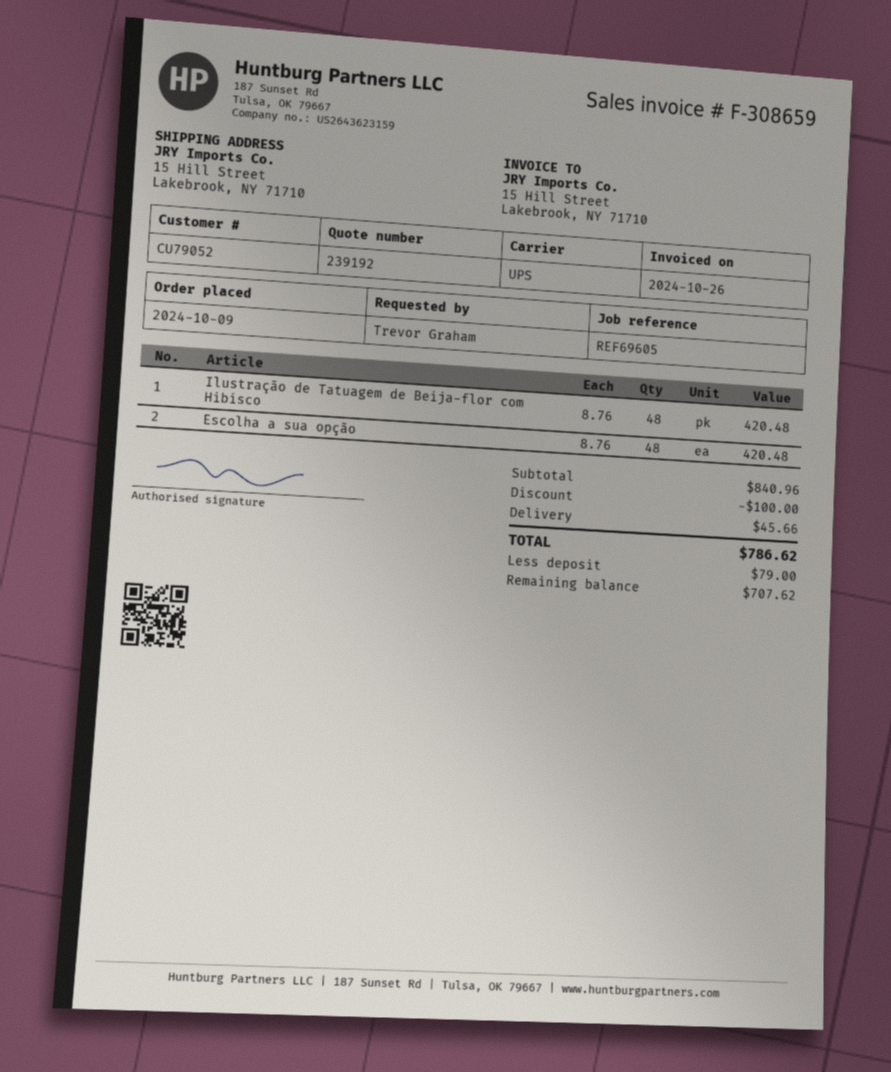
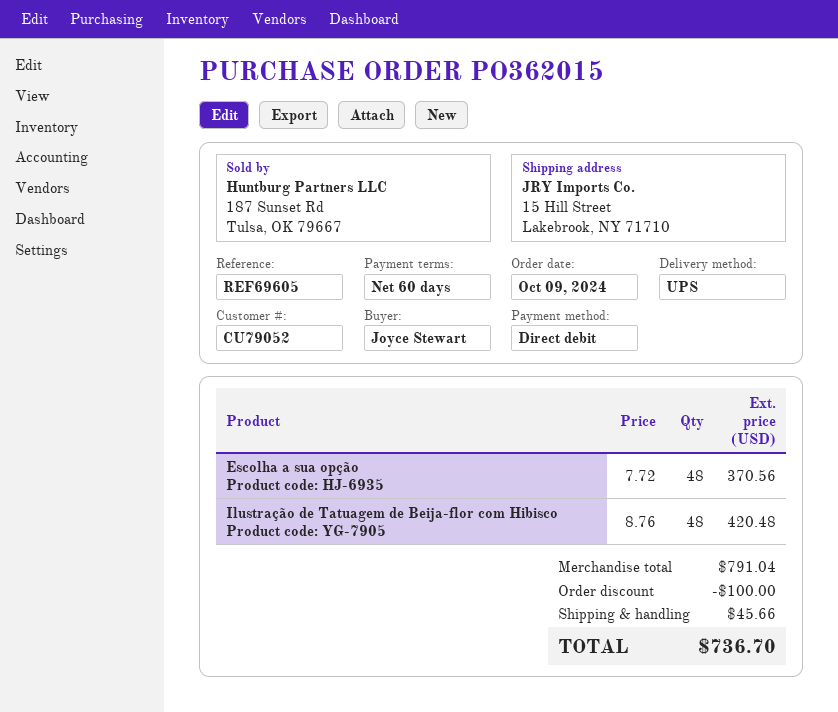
ordered by: Trevor Graham -> Joyce Stewart
Escolha a sua opção: 48 x 8.76 = 420.48 -> 48 x 7.72 = 370.56
subtotal: 840.96 -> 791.04
total: 786.62 -> 736.70

